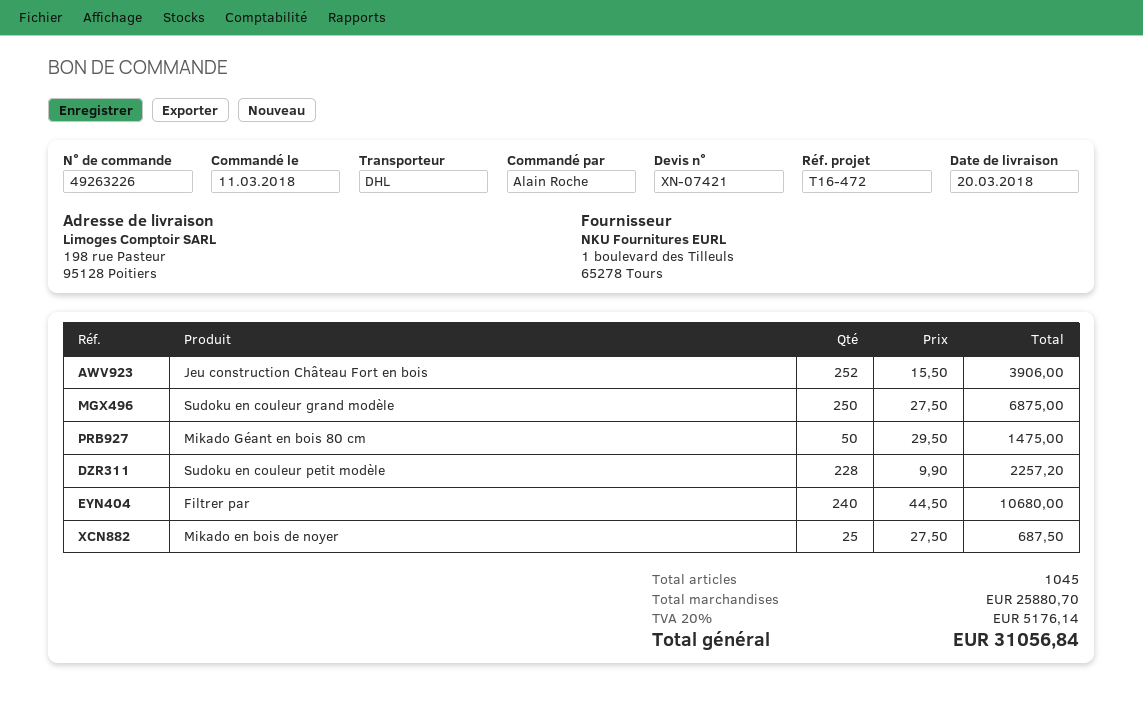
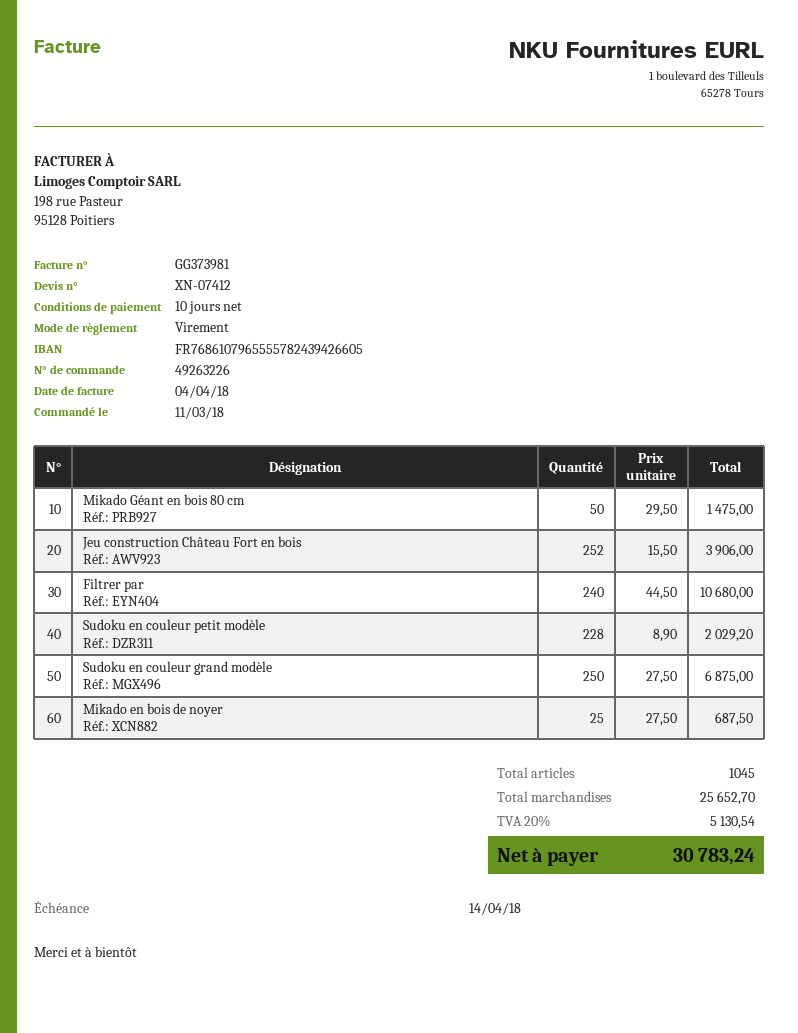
quote number: XN-07421 -> XN-07412
Sudoku en couleur petit modèle: 228 x 9.90 = 2257.20 -> 228 x 8.90 = 2029.20
subtotal: 25880.70 -> 25652.70
tax: 20% = 5176.14 -> 20% = 5130.54
total: 31056.84 -> 30783.24

